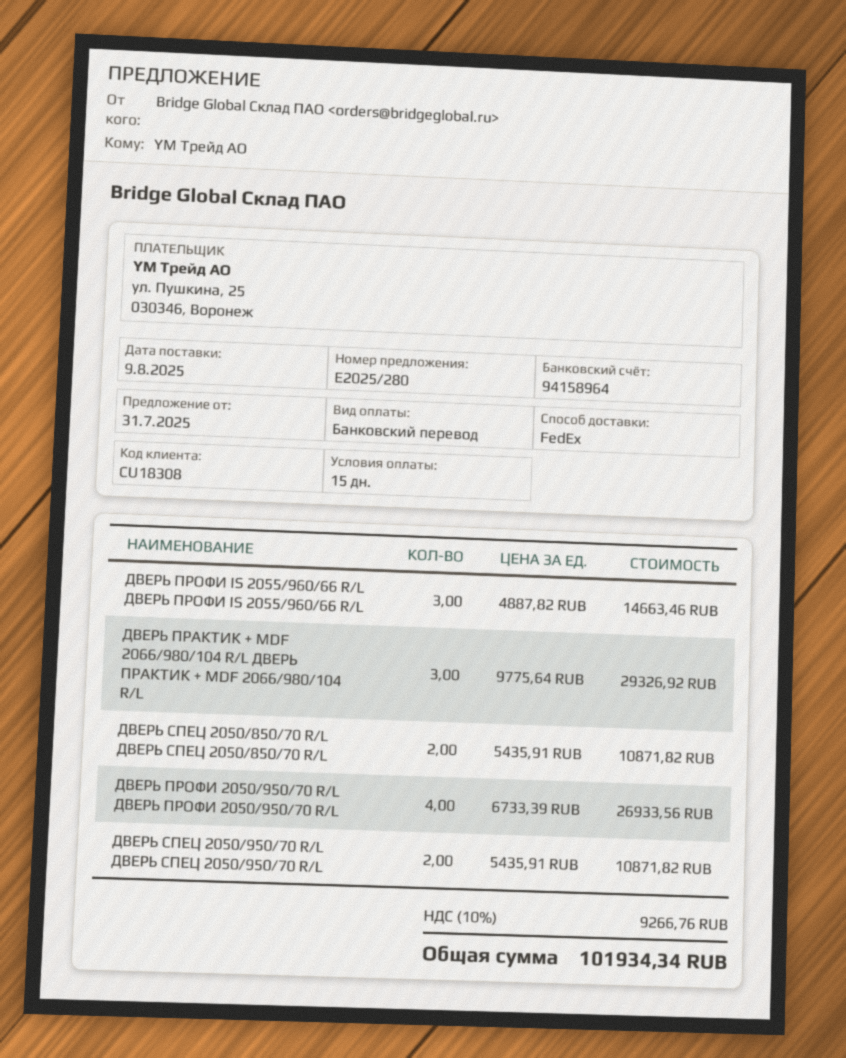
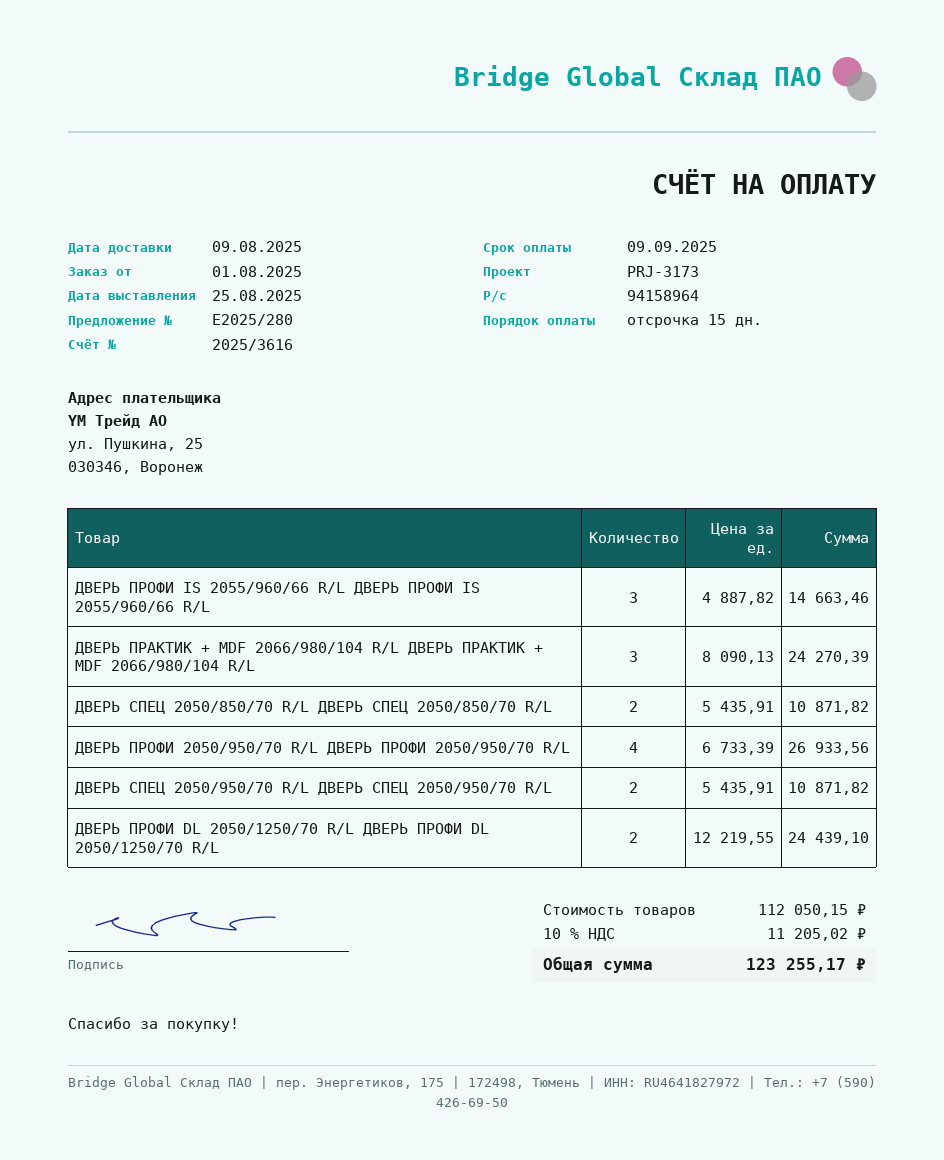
ДВЕРЬ ПРАКТИК + MDF 2066/980/104 R/L ДВЕРЬ ПРАКТИК + MDF 2066/980/104 R/L: 3 x 9775.64 = 29326.92 -> 3 x 8090.13 = 24270.39
ДВЕРЬ ПРОФИ DL 2050/1250/70 R/L ДВЕРЬ ПРОФИ DL 2050/1250/70 R/L: none -> 2 x 12219.55 = 24439.10
tax: 10% = 9266.76 -> 10% = 11205.02
total: 101934.34 -> 123255.17

